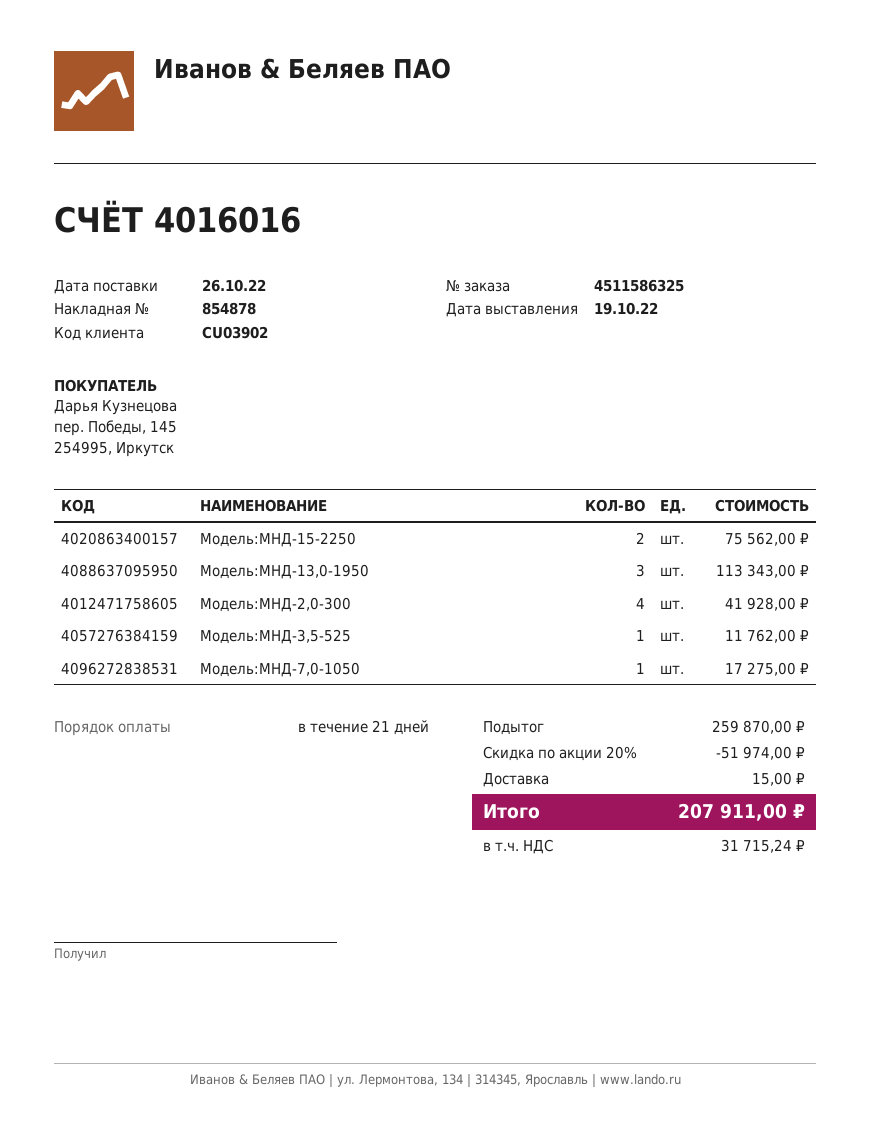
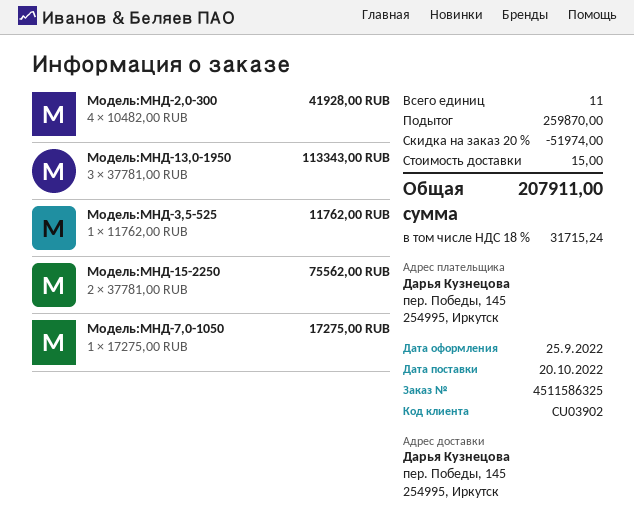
delivery date: 2022-10-26 -> 2022-10-20

